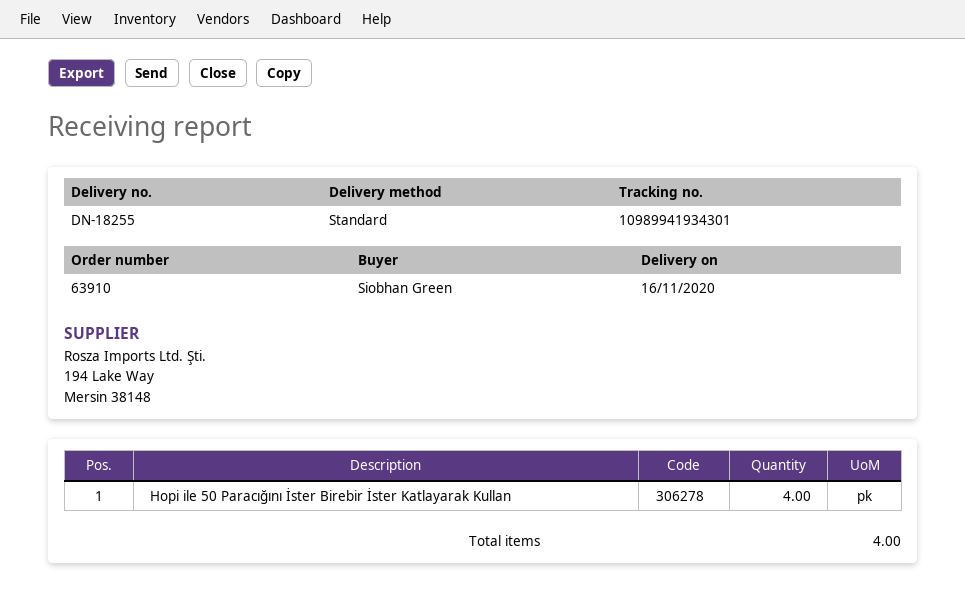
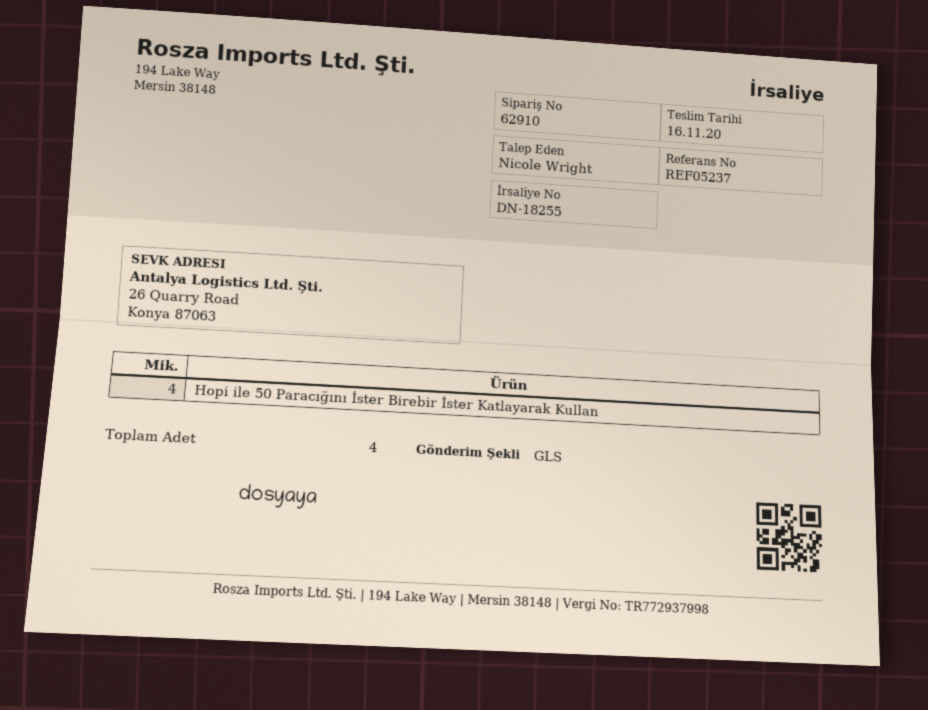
order number: 63910 -> 62910
ordered by: Siobhan Green -> Nicole Wright
shipping method: standard -> GLS

